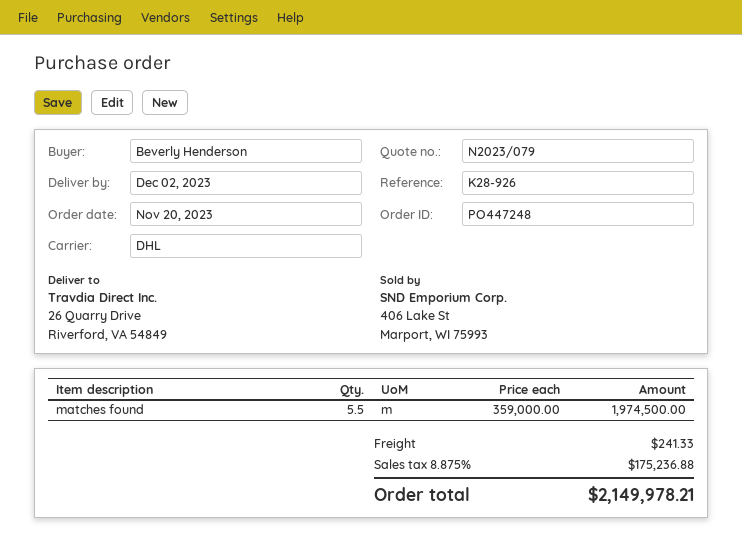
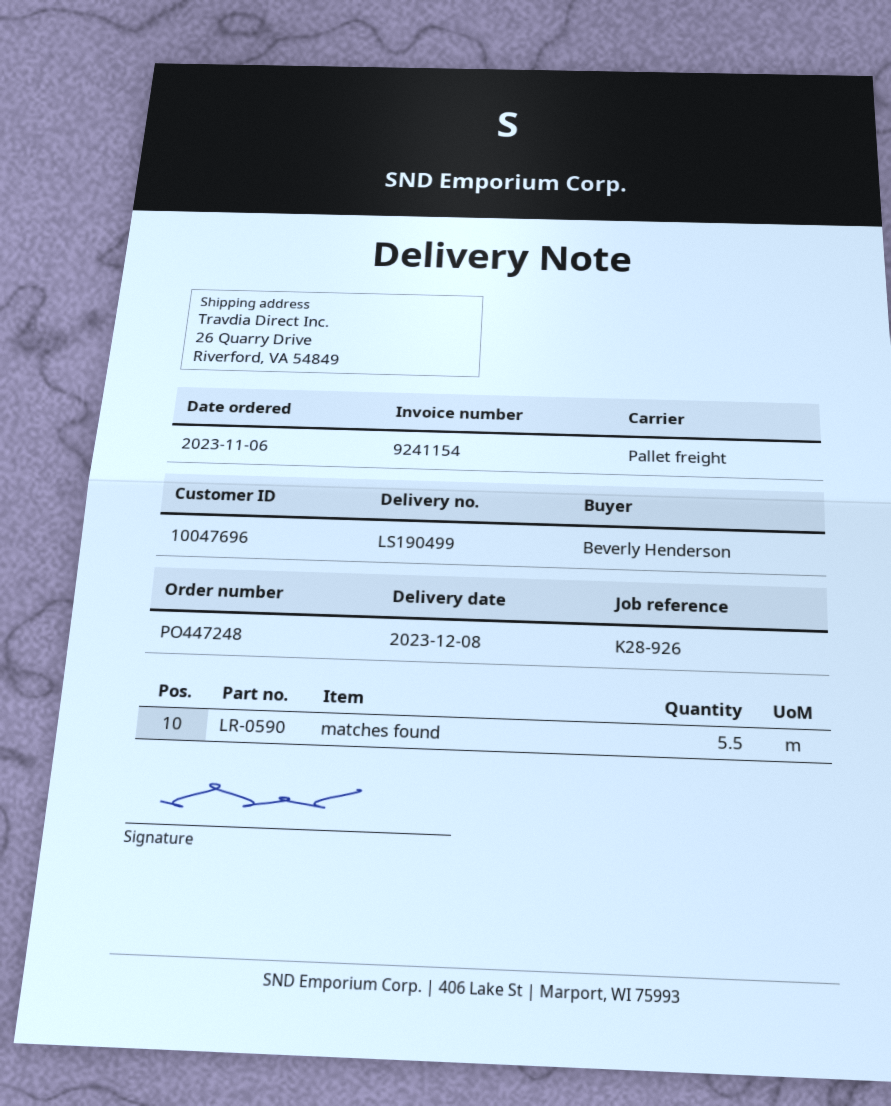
order date: 2023-11-20 -> 2023-11-06
delivery date: 2023-12-02 -> 2023-12-08
shipping method: DHL -> pallet freight

